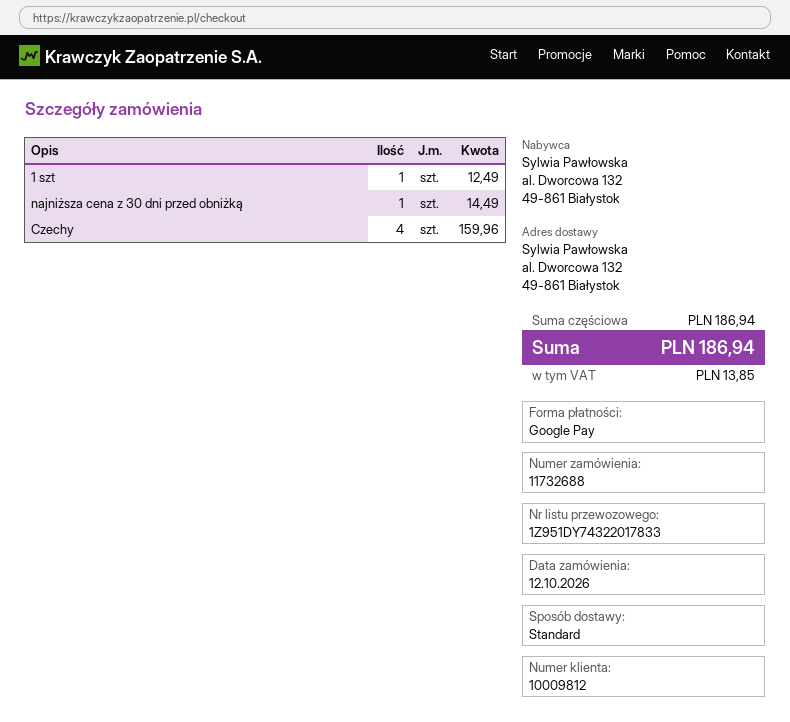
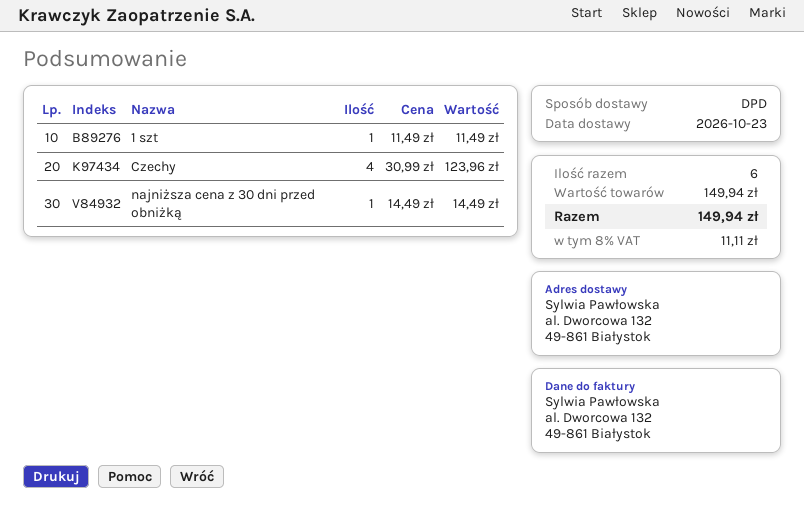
shipping method: standard -> DPD
1 szt: 1 for 12.49 -> 1 for 11.49
Czechy: 4 for 159.96 -> 4 for 123.96
subtotal: 186.94 -> 149.94
tax: 13.85 -> 11.11
total: 186.94 -> 149.94

